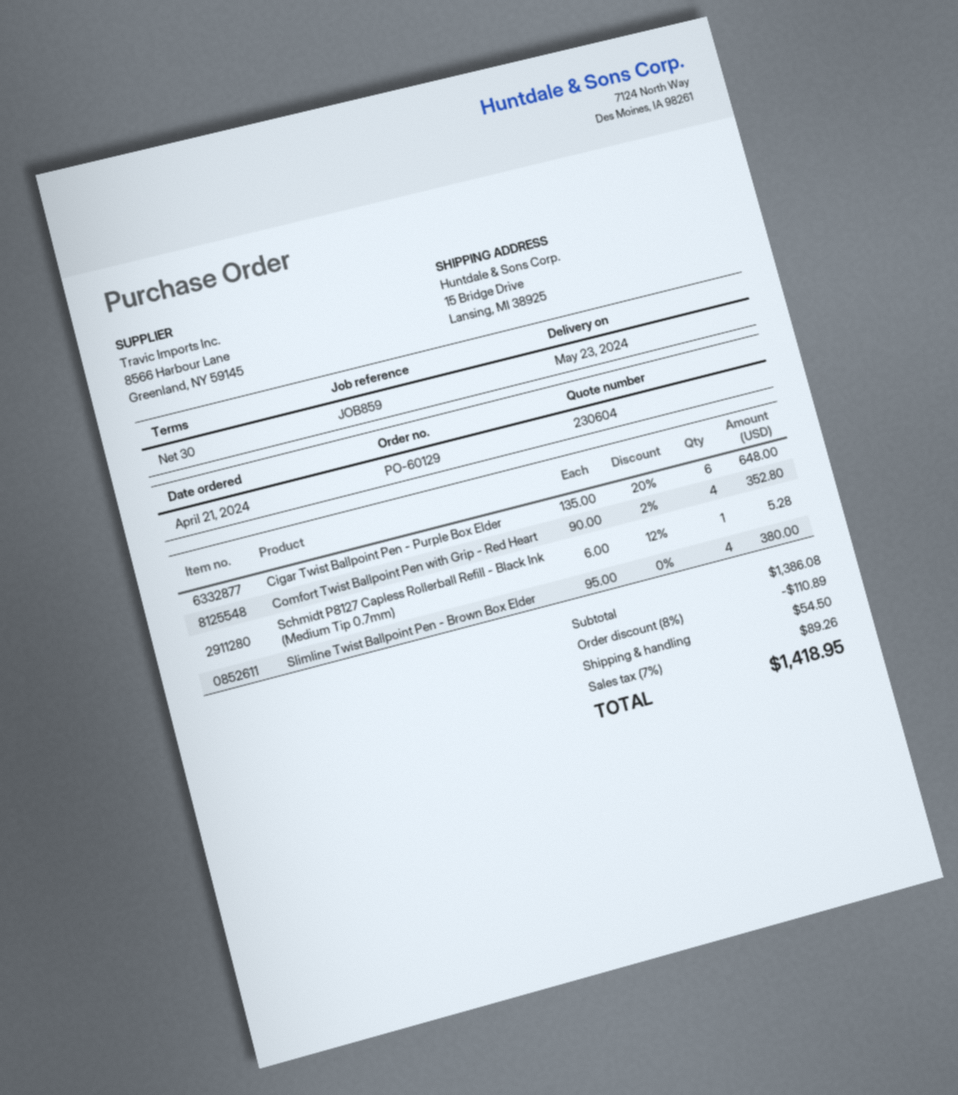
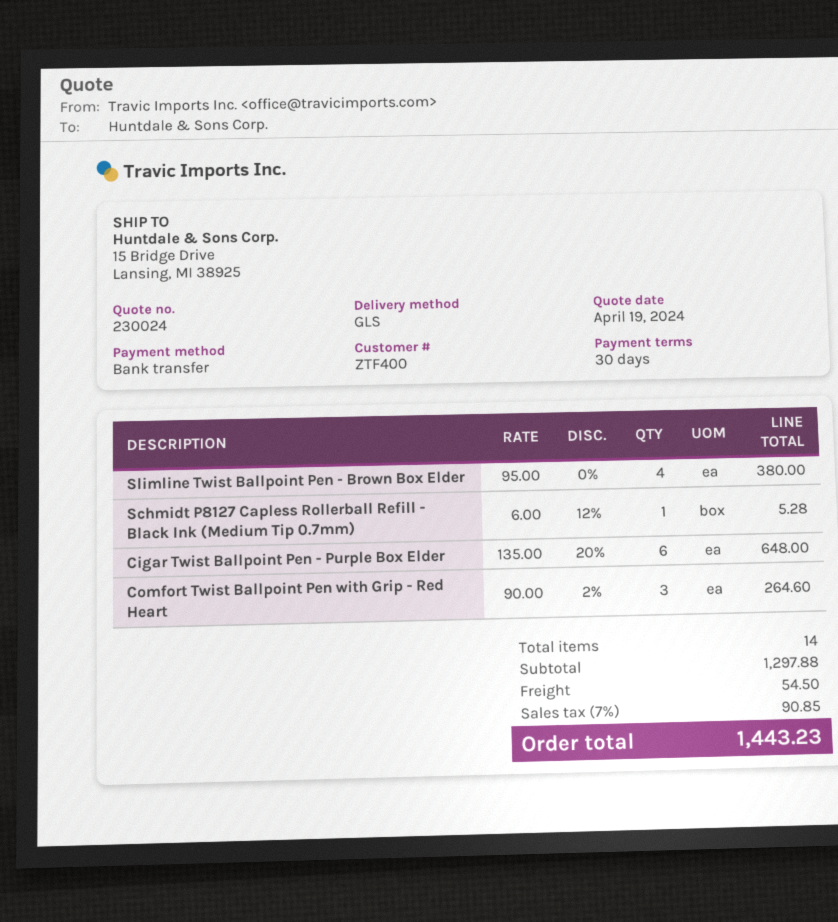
quote number: 230604 -> 230024
Comfort Twist Ballpoint Pen with Grip - Red Heart: 4 x 90.00 - 2% = 352.80 -> 3 x 90.00 - 2% = 264.60
subtotal: 1386.08 -> 1297.88
discount: 8% = 110.89 -> none
tax: 7% = 89.26 -> 7% = 90.85
total: 1418.95 -> 1443.23

